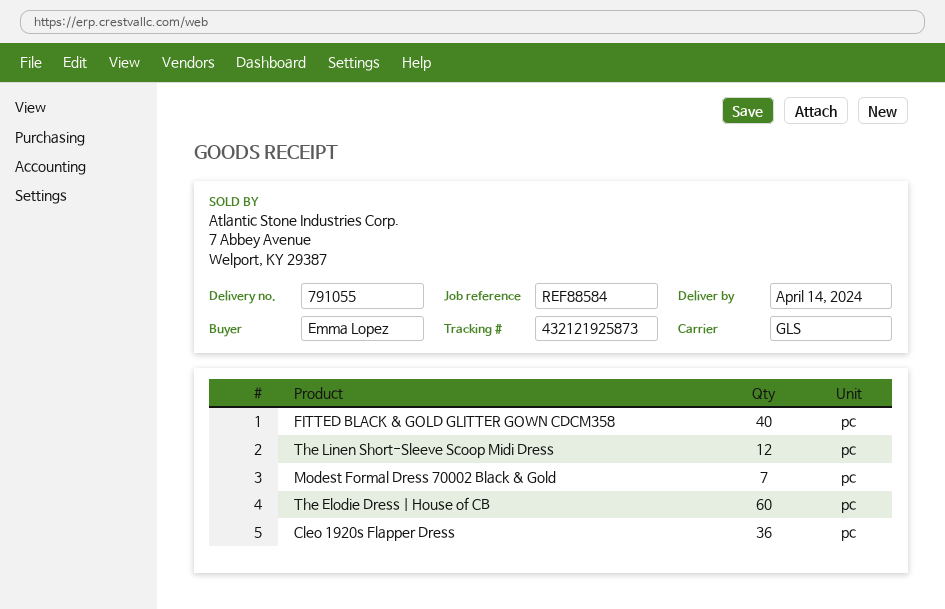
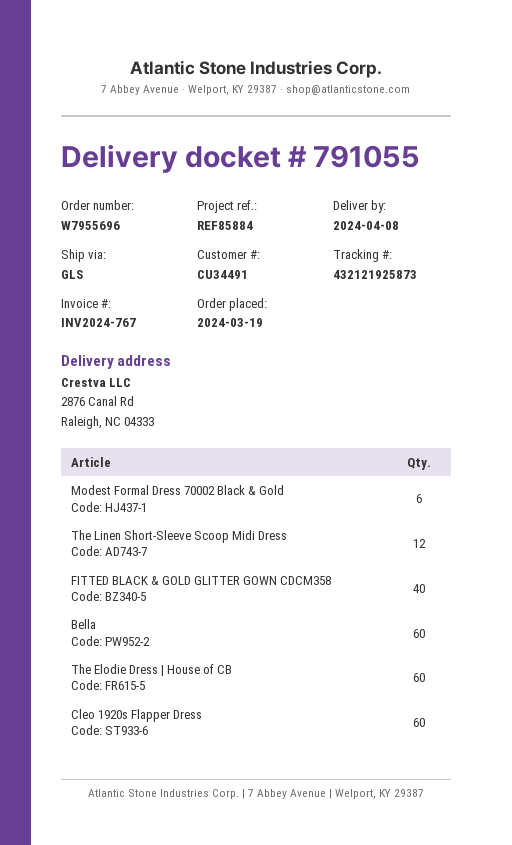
delivery date: 2024-04-14 -> 2024-04-08
reference: REF88584 -> REF85884
Modest Formal Dress 70002 Black & Gold: 7 -> 6
Cleo 1920s Flapper Dress: 36 -> 60
Bella: none -> 60

